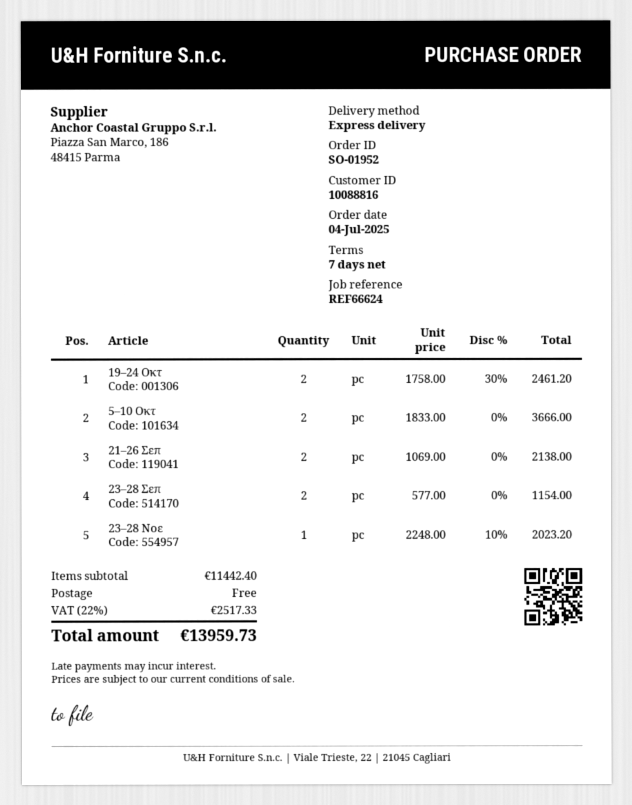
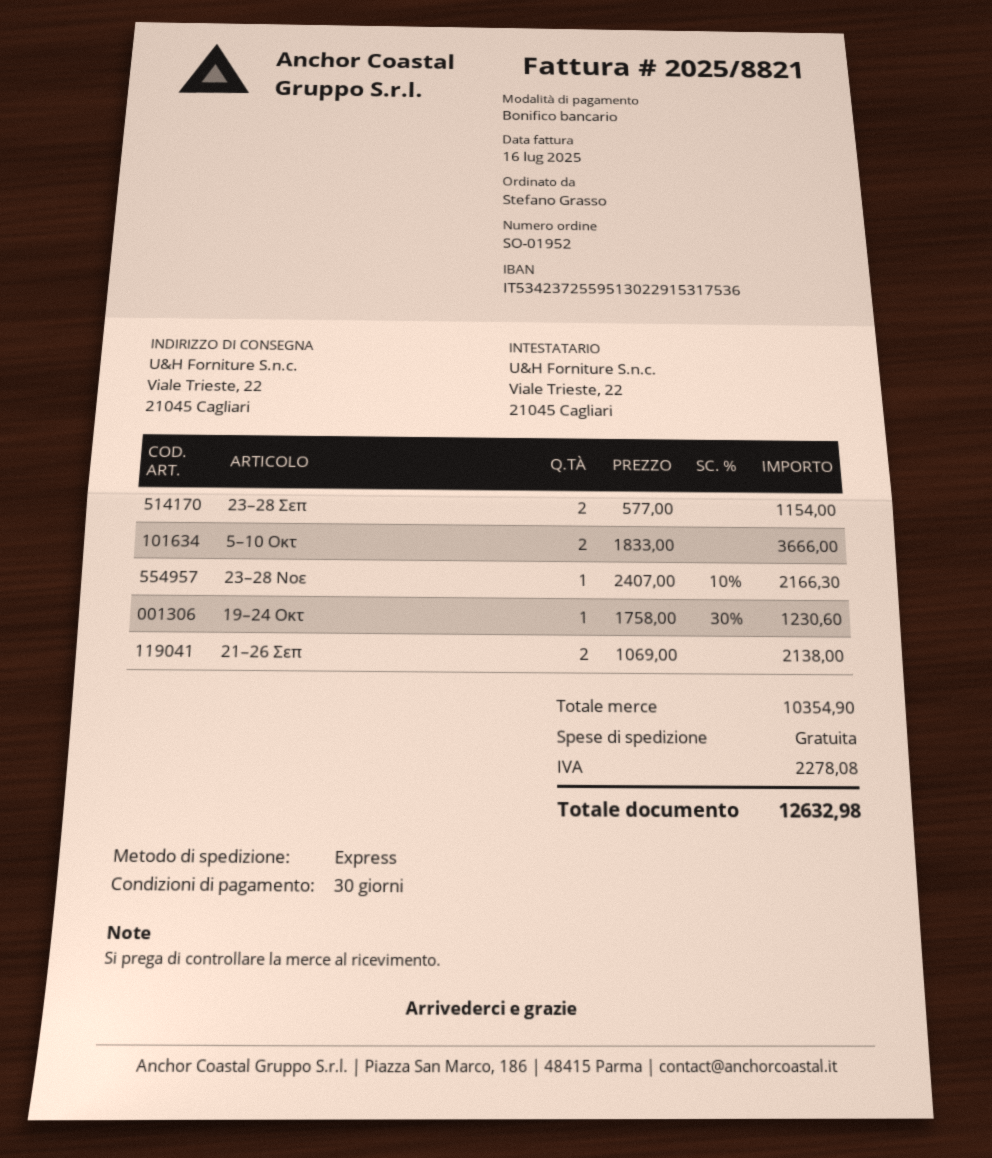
payment terms: 7 days -> 30 days
19–24 Οκτ: 2 x 1758.00 - 30% = 2461.20 -> 1 x 1758.00 - 30% = 1230.60
23–28 Νοε: 1 x 2248.00 - 10% = 2023.20 -> 1 x 2407.00 - 10% = 2166.30
subtotal: 11442.40 -> 10354.90
tax: 2517.33 -> 2278.08
total: 13959.73 -> 12632.98

